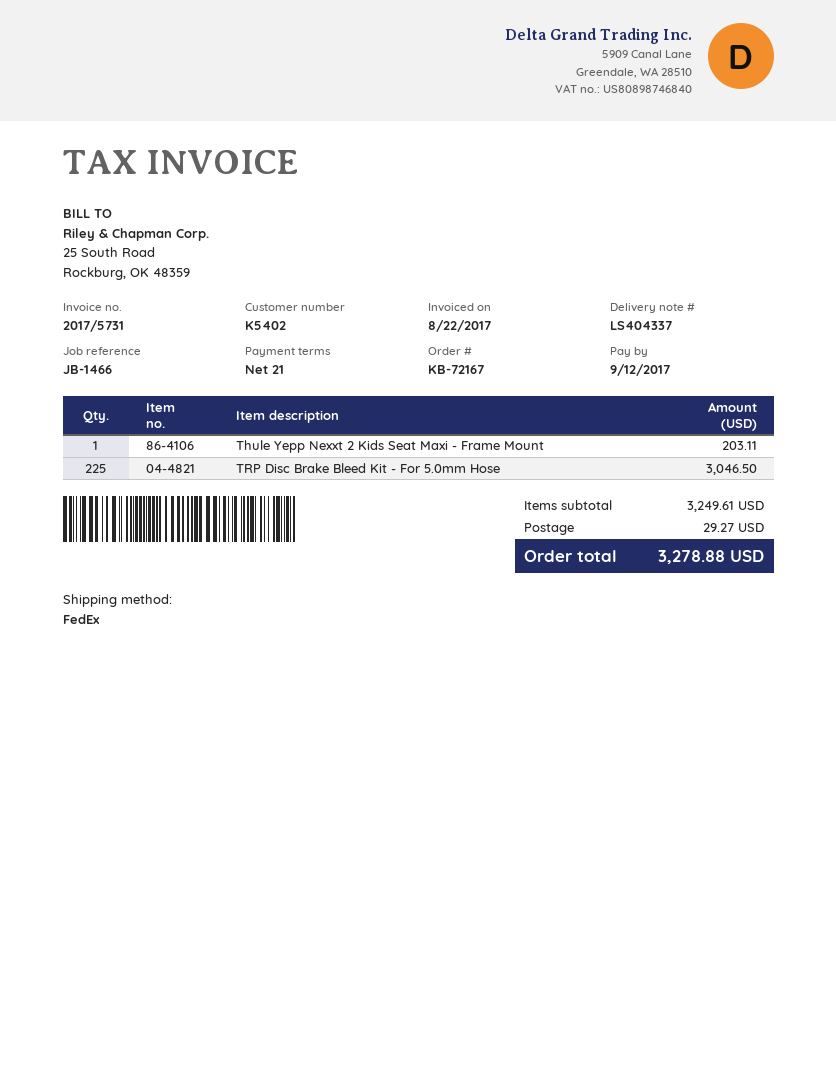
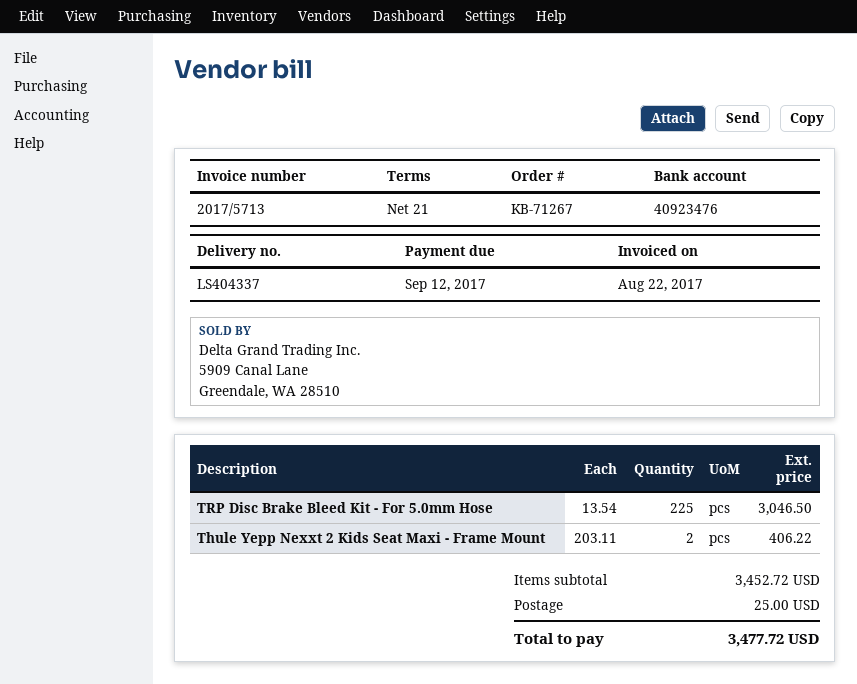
order number: KB-72167 -> KB-71267
invoice number: 2017/5731 -> 2017/5713
Thule Yepp Nexxt 2 Kids Seat Maxi - Frame Mount: 1 for 203.11 -> 2 for 406.22
subtotal: 3249.61 -> 3452.72
shipping: 29.27 -> 25.00
total: 3278.88 -> 3477.72

